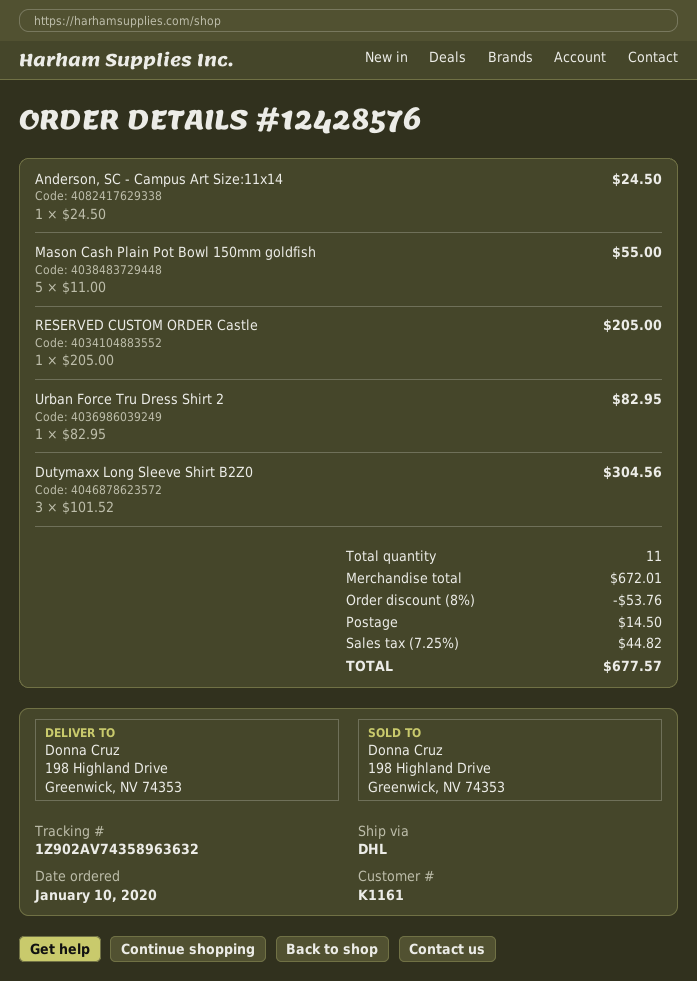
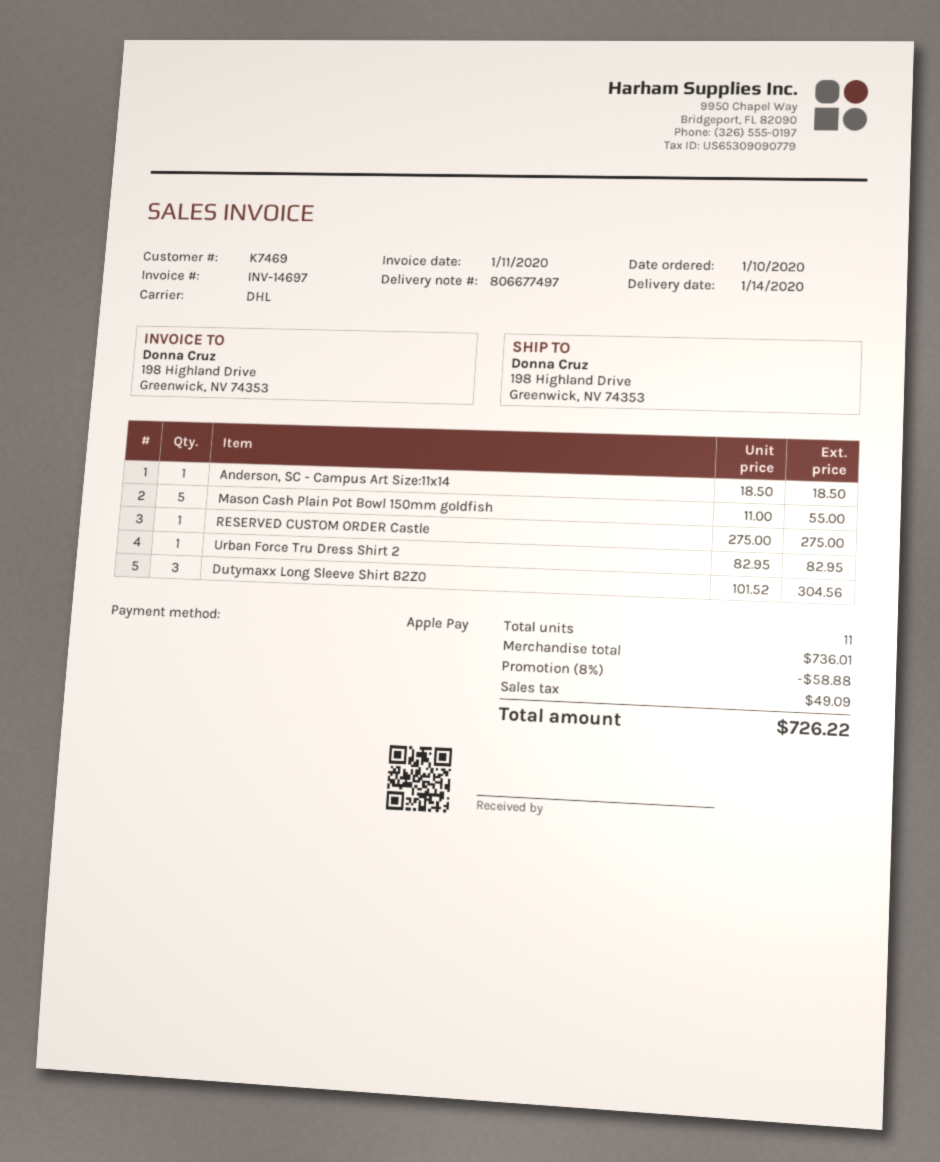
customer number: K1161 -> K7469
Anderson, SC - Campus Art Size:11x14: 1 x 24.50 = 24.50 -> 1 x 18.50 = 18.50
RESERVED CUSTOM ORDER Castle: 1 x 205.00 = 205.00 -> 1 x 275.00 = 275.00
subtotal: 672.01 -> 736.01
discount: 8% = 53.76 -> 8% = 58.88
shipping: 14.50 -> none
tax: 44.82 -> 49.09
total: 677.57 -> 726.22

